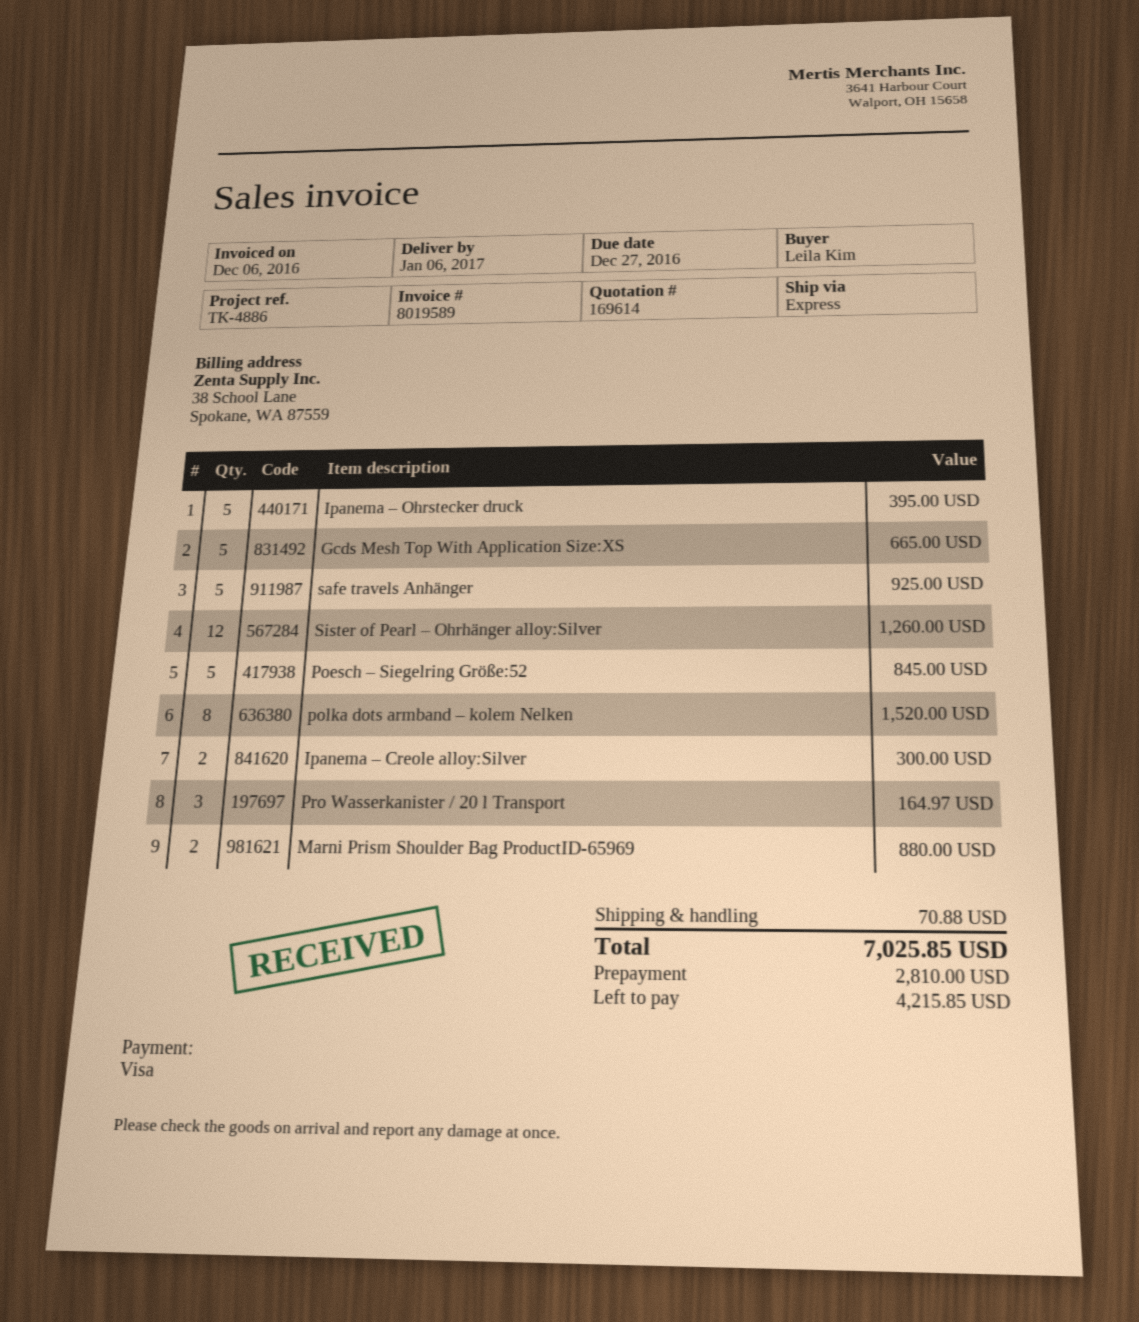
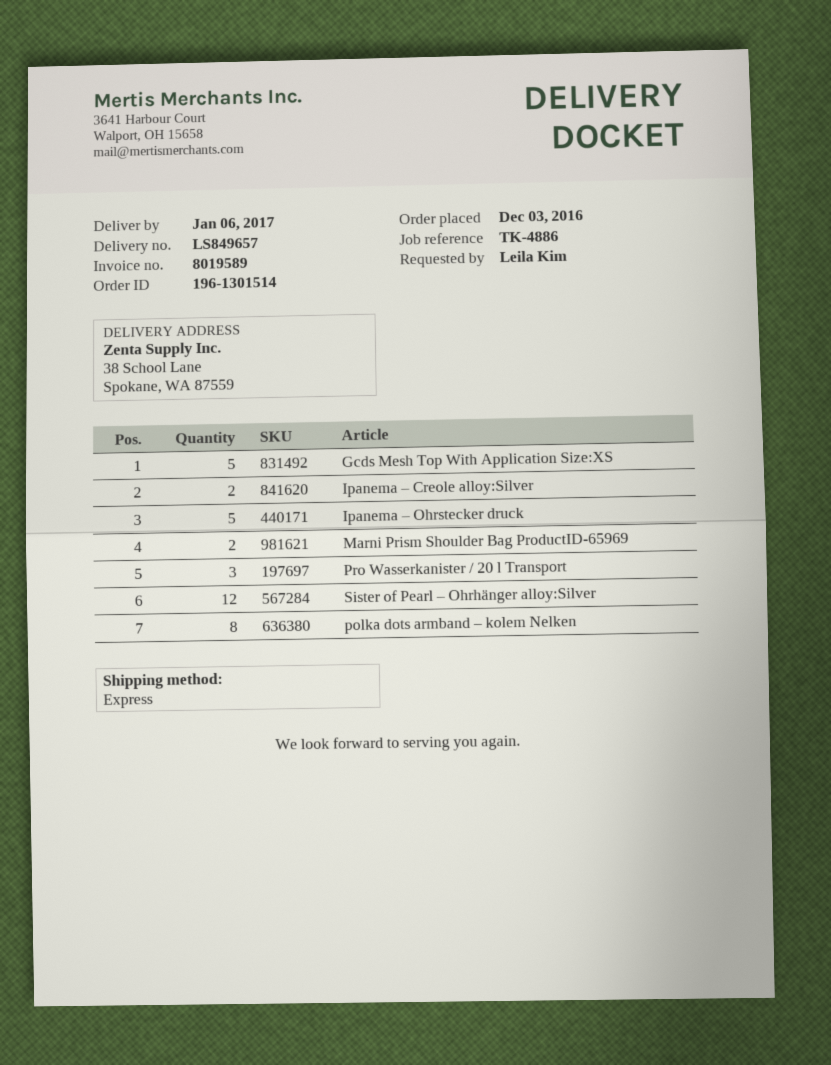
safe travels Anhänger: 5 -> none
Poesch – Siegelring Größe:52: 5 -> none

